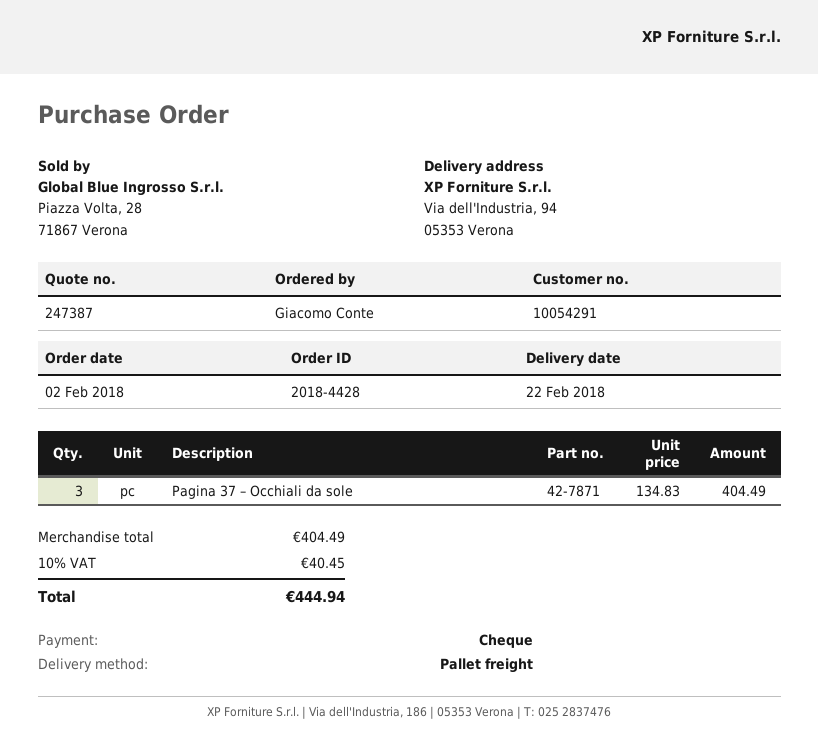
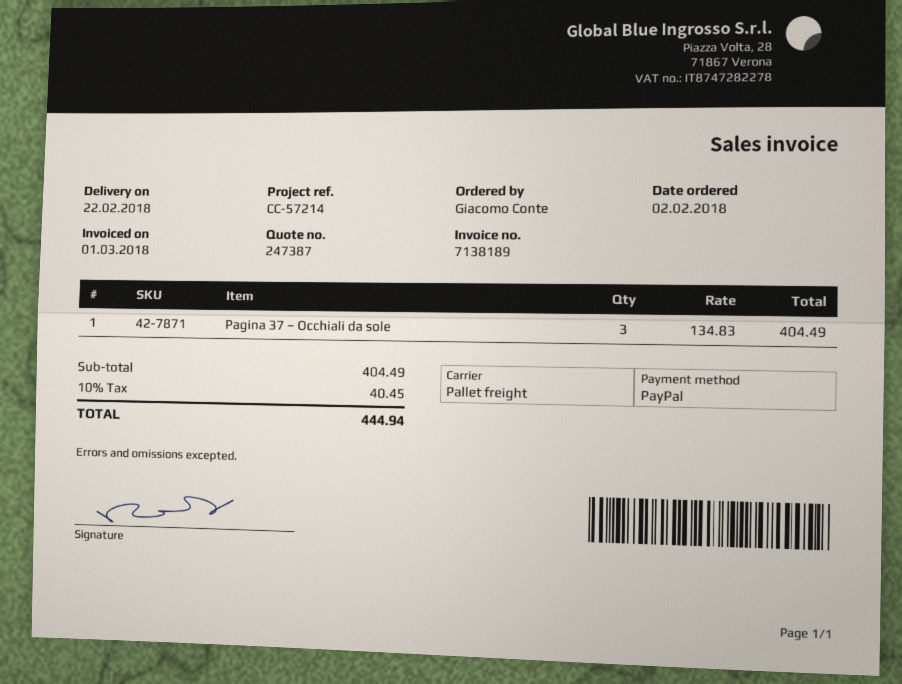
payment method: cheque -> PayPal

